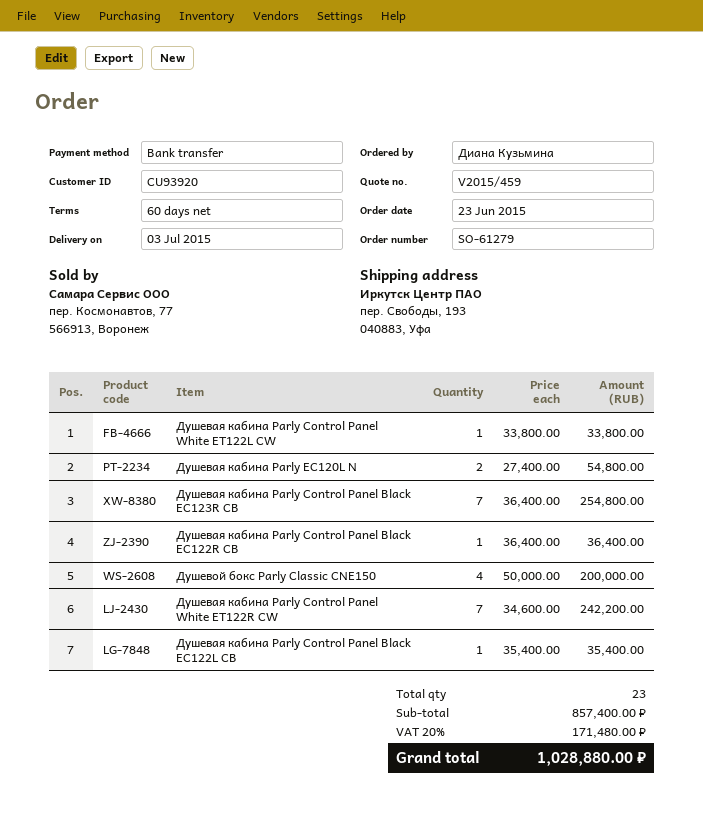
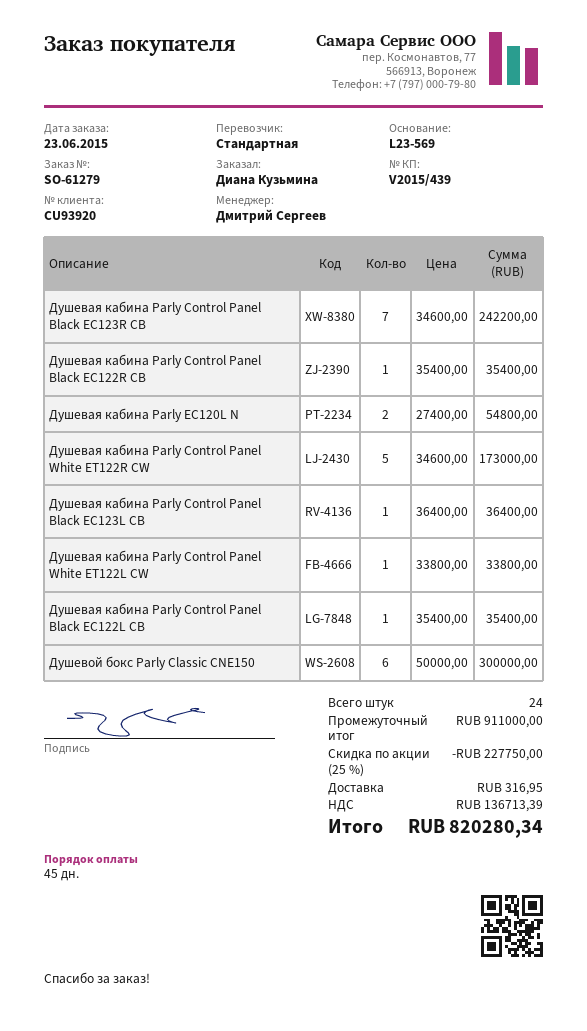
quote number: V2015/459 -> V2015/439
payment terms: 60 days -> 45 days
Душевая кабина Parly Control Panel Black EC123R CB: 7 x 36400.00 = 254800.00 -> 7 x 34600.00 = 242200.00
Душевая кабина Parly Control Panel Black EC122R CB: 1 x 36400.00 = 36400.00 -> 1 x 35400.00 = 35400.00
Душевой бокс Parly Classic CNE150: 4 x 50000.00 = 200000.00 -> 6 x 50000.00 = 300000.00
Душевая кабина Parly Control Panel White ET122R CW: 7 x 34600.00 = 242200.00 -> 5 x 34600.00 = 173000.00
Душевая кабина Parly Control Panel Black EC123L CB: none -> 1 x 36400.00 = 36400.00
total quantity: 23 -> 24
subtotal: 857400.00 -> 911000.00
discount: none -> 25% = 227750.00
shipping: none -> 316.95
tax: 171480.00 -> 136713.39
total: 1028880.00 -> 820280.34

